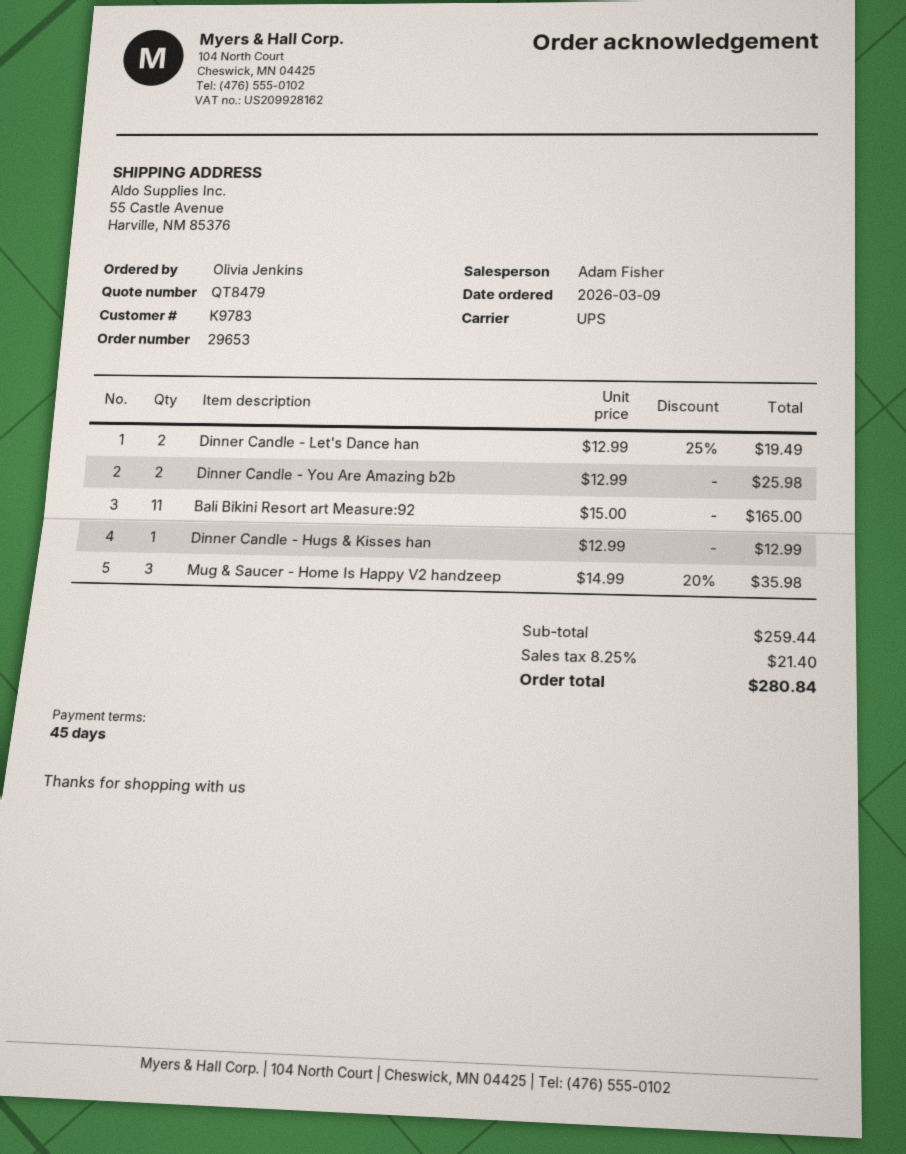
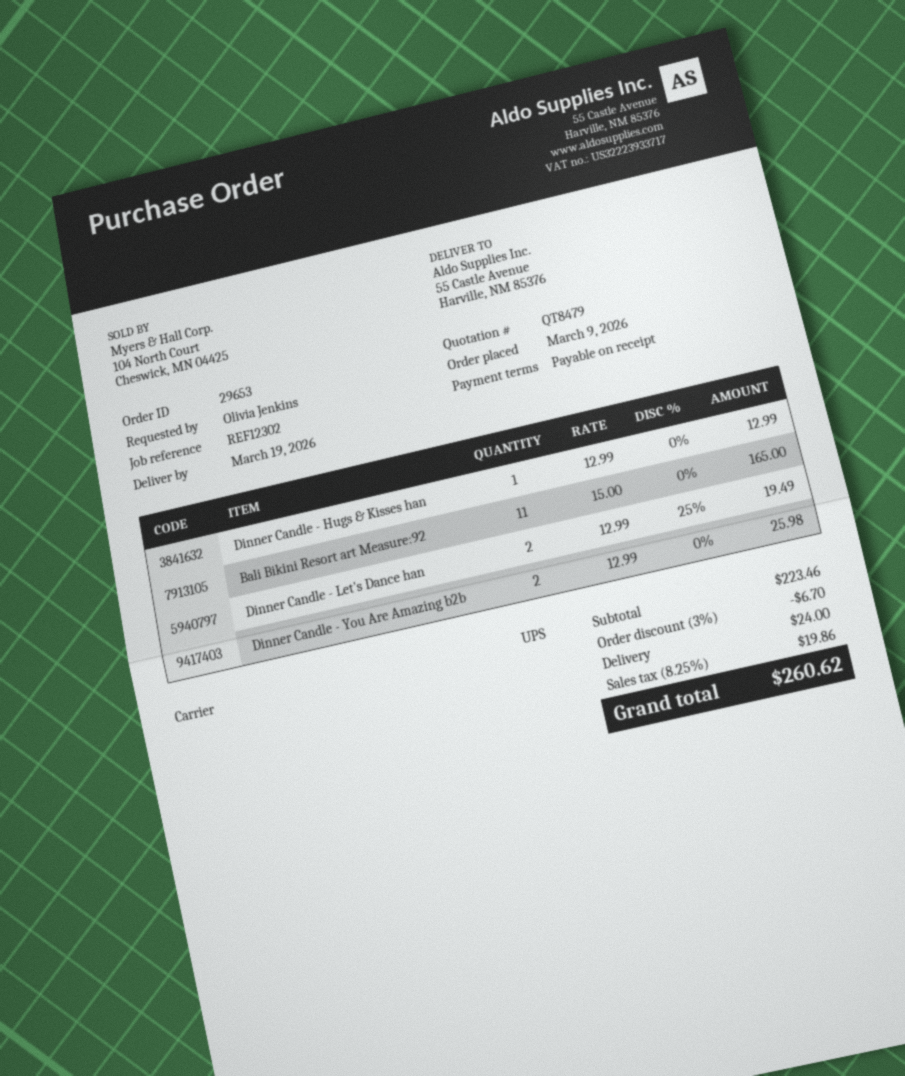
payment terms: 45 days -> on receipt
Mug & Saucer - Home Is Happy V2 handzeep: 3 x 14.99 - 20% = 35.98 -> none
subtotal: 259.44 -> 223.46
discount: none -> 3% = 6.70
shipping: none -> 24.00
tax: 8.25% = 21.40 -> 8.25% = 19.86
total: 280.84 -> 260.62

